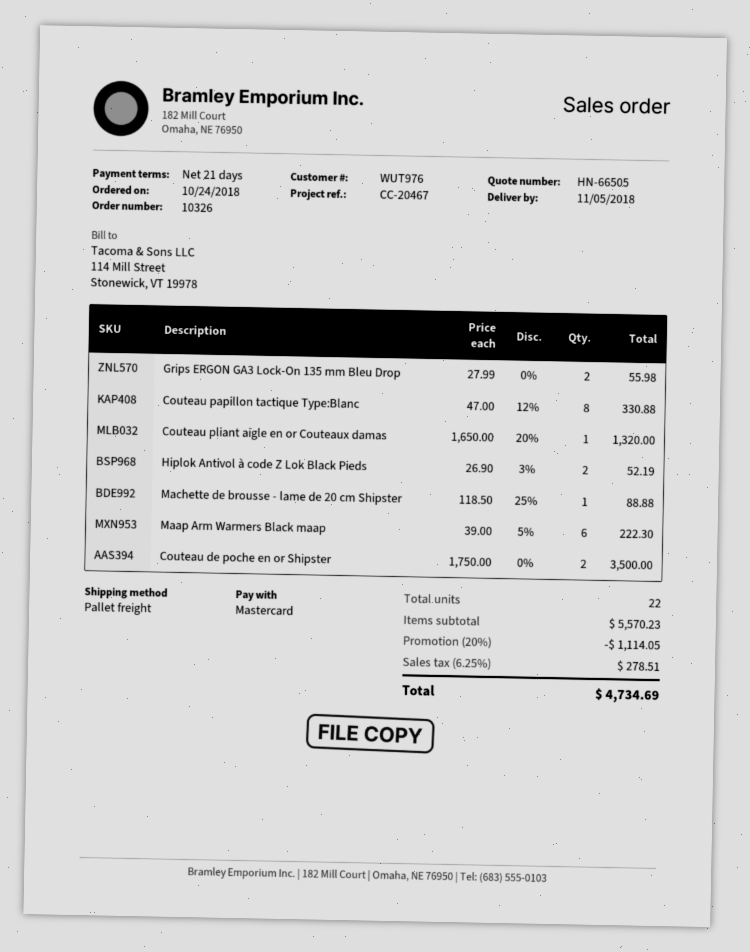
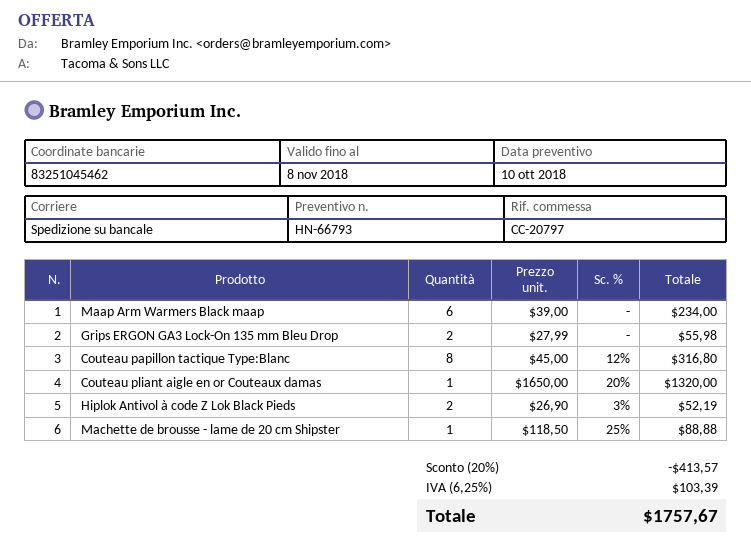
quote number: HN-66505 -> HN-66793
reference: CC-20467 -> CC-20797
Couteau papillon tactique Type:Blanc: 8 x 47.00 - 12% = 330.88 -> 8 x 45.00 - 12% = 316.80
Maap Arm Warmers Black maap: 6 x 39.00 - 5% = 222.30 -> 6 x 39.00 = 234.00
Couteau de poche en or Shipster: 2 x 1750.00 = 3500.00 -> none
discount: 20% = 1114.05 -> 20% = 413.57
tax: 6.25% = 278.51 -> 6.25% = 103.39
total: 4734.69 -> 1757.67

